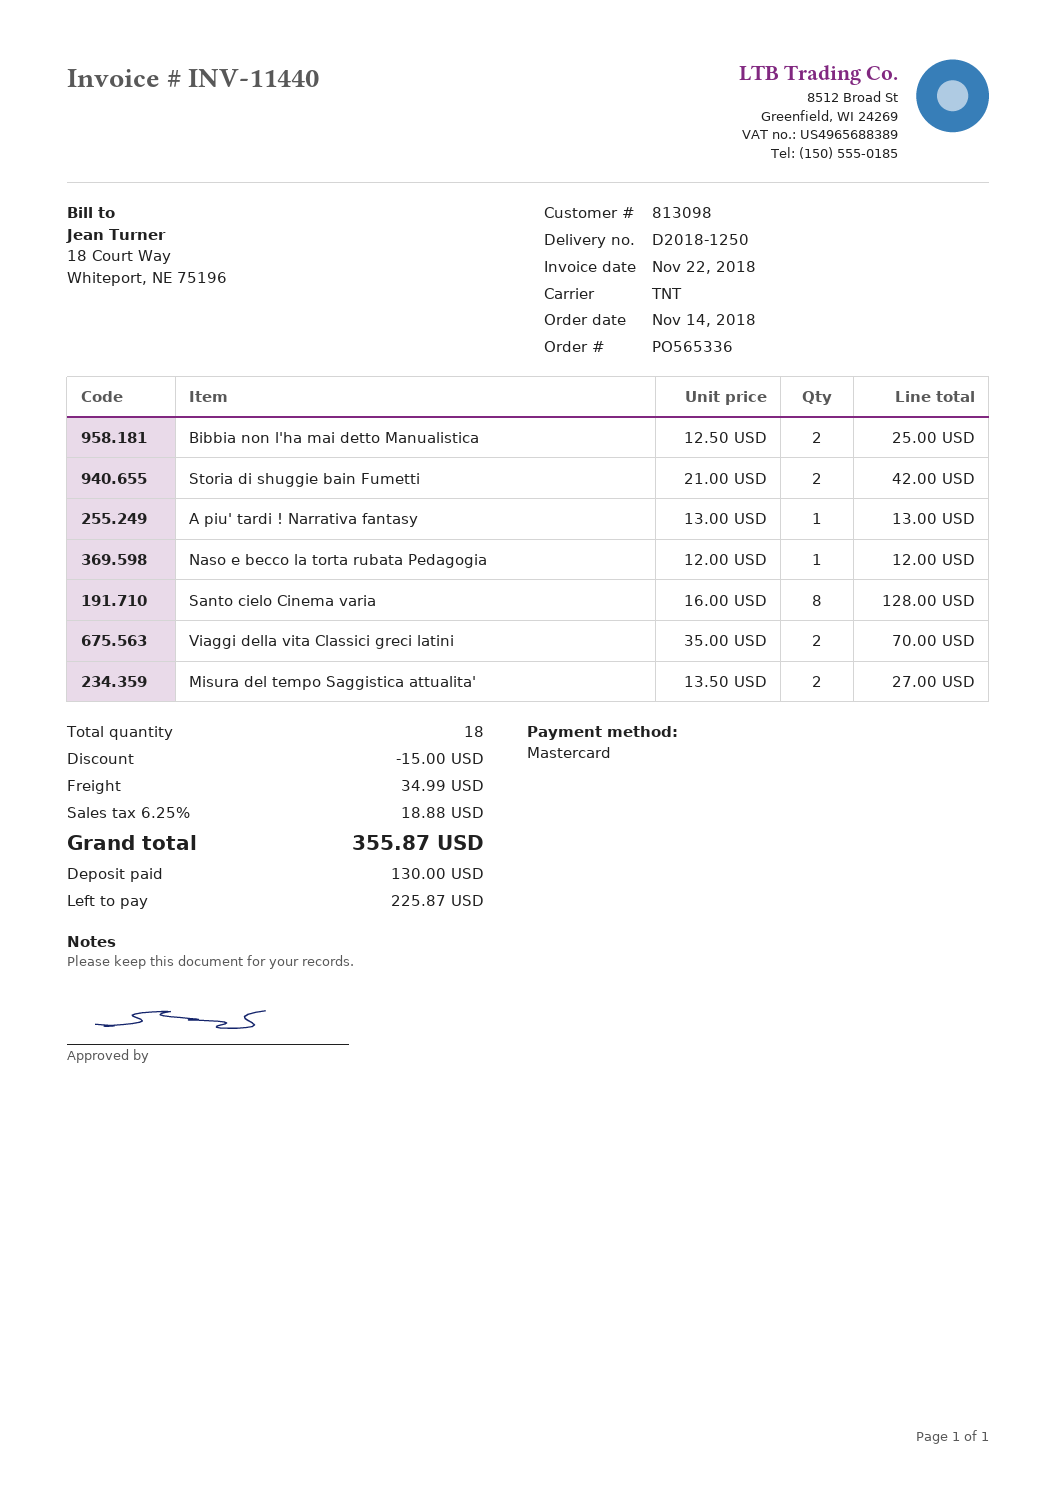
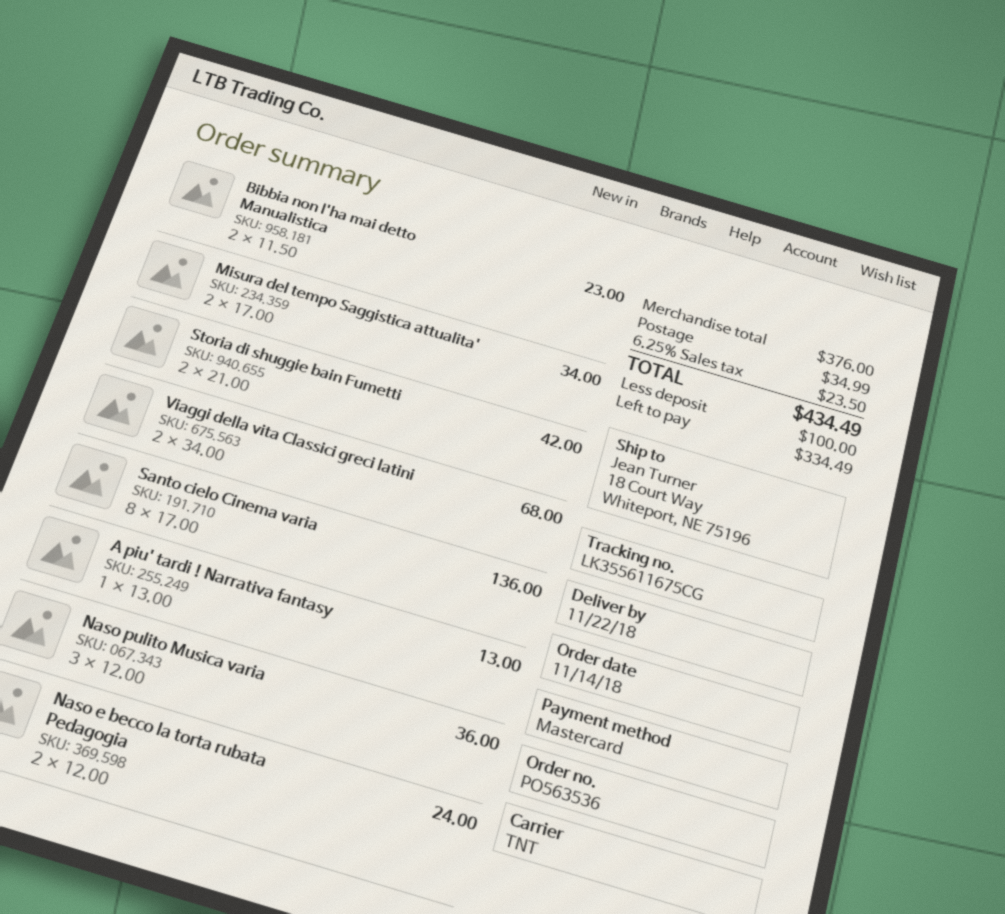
order number: PO565336 -> PO563536
Bibbia non l'ha mai detto Manualistica: 2 x 12.50 = 25.00 -> 2 x 11.50 = 23.00
Naso e becco la torta rubata Pedagogia: 1 x 12.00 = 12.00 -> 2 x 12.00 = 24.00
Santo cielo Cinema varia: 8 x 16.00 = 128.00 -> 8 x 17.00 = 136.00
Viaggi della vita Classici greci latini: 2 x 35.00 = 70.00 -> 2 x 34.00 = 68.00
Misura del tempo Saggistica attualita': 2 x 13.50 = 27.00 -> 2 x 17.00 = 34.00
Naso pulito Musica varia: none -> 3 x 12.00 = 36.00
discount: 15.00 -> none
tax: 6.25% = 18.88 -> 6.25% = 23.50
total: 355.87 -> 434.49
deposit: 130.00 -> 100.00
balance: 225.87 -> 334.49

